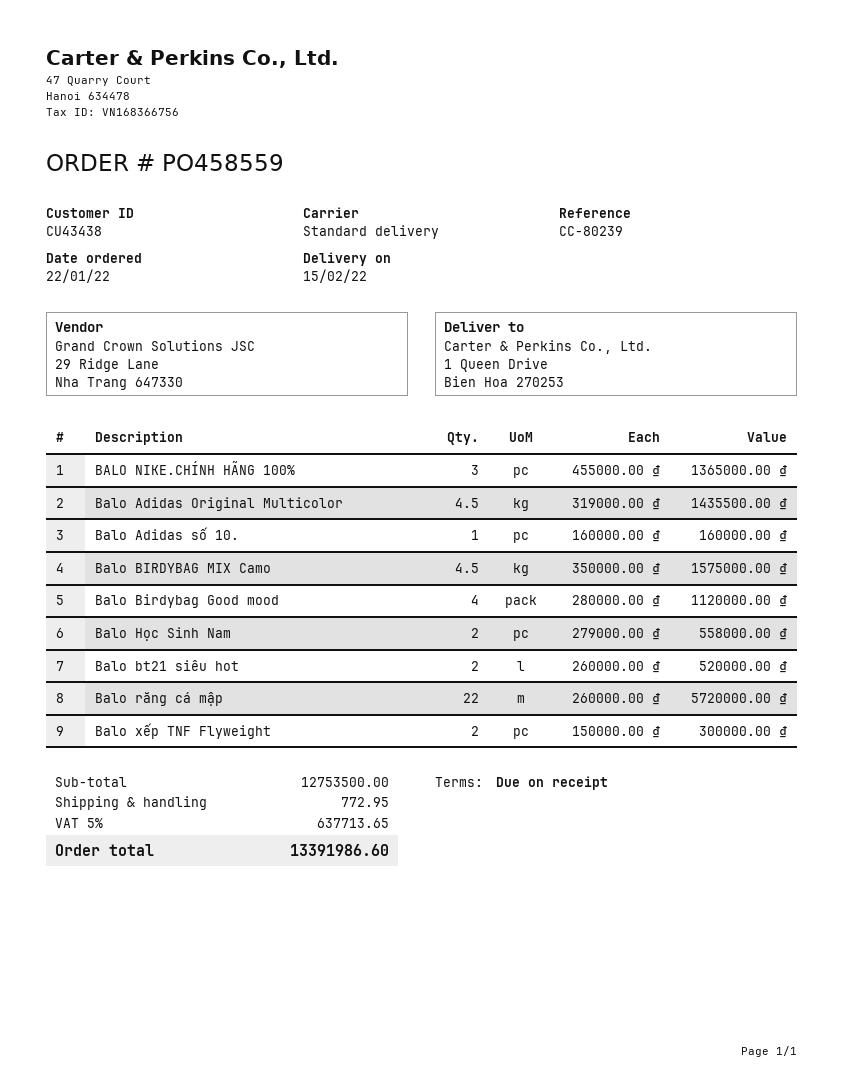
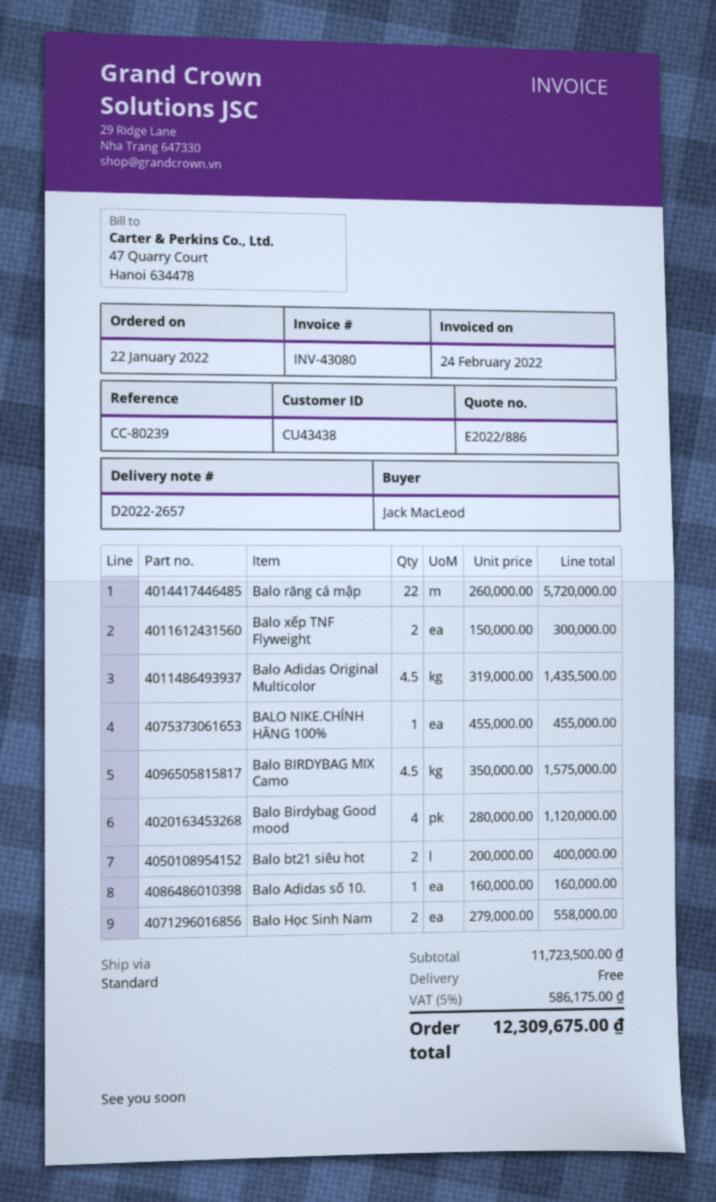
BALO NIKE.CHÍNH HÃNG 100%: 3 x 455000.00 = 1365000.00 -> 1 x 455000.00 = 455000.00
Balo bt21 siêu hot: 2 x 260000.00 = 520000.00 -> 2 x 200000.00 = 400000.00
subtotal: 12753500.00 -> 11723500.00
shipping: 772.95 -> 0.00
tax: 5% = 637713.65 -> 5% = 586175.00
total: 13391986.60 -> 12309675.00

